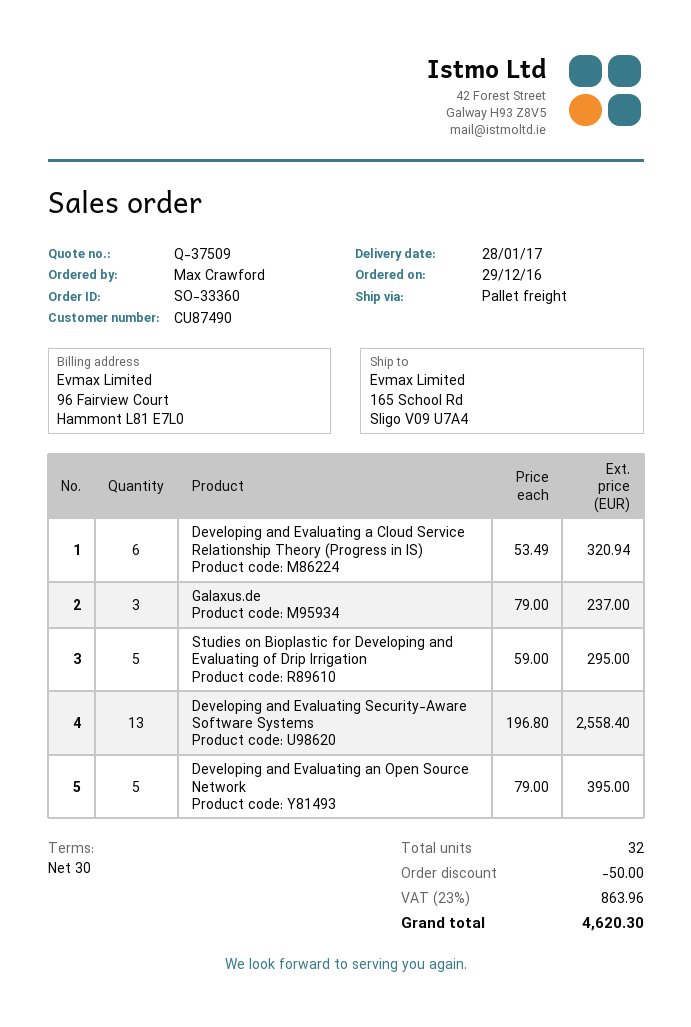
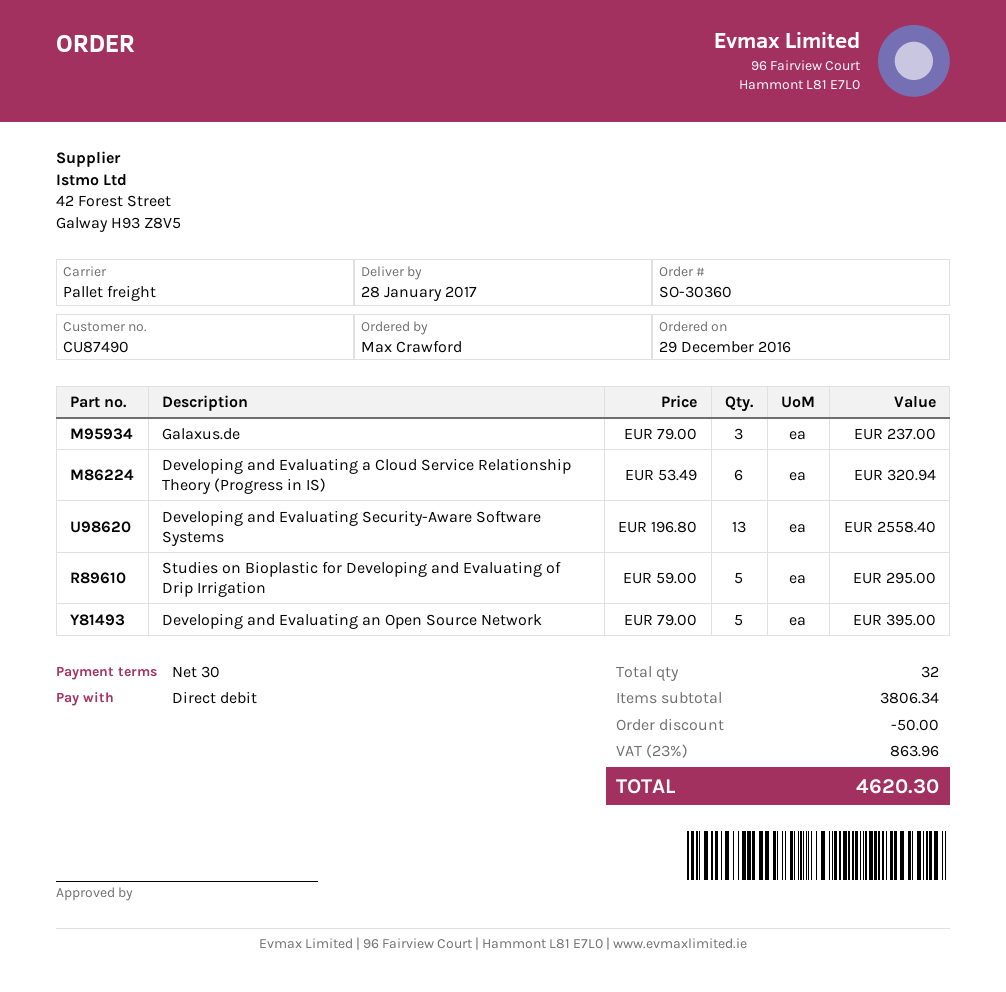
order number: SO-33360 -> SO-30360

